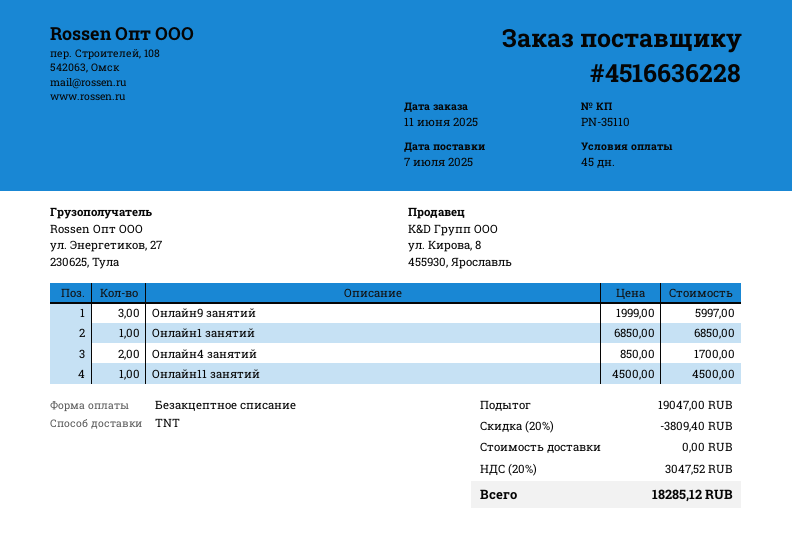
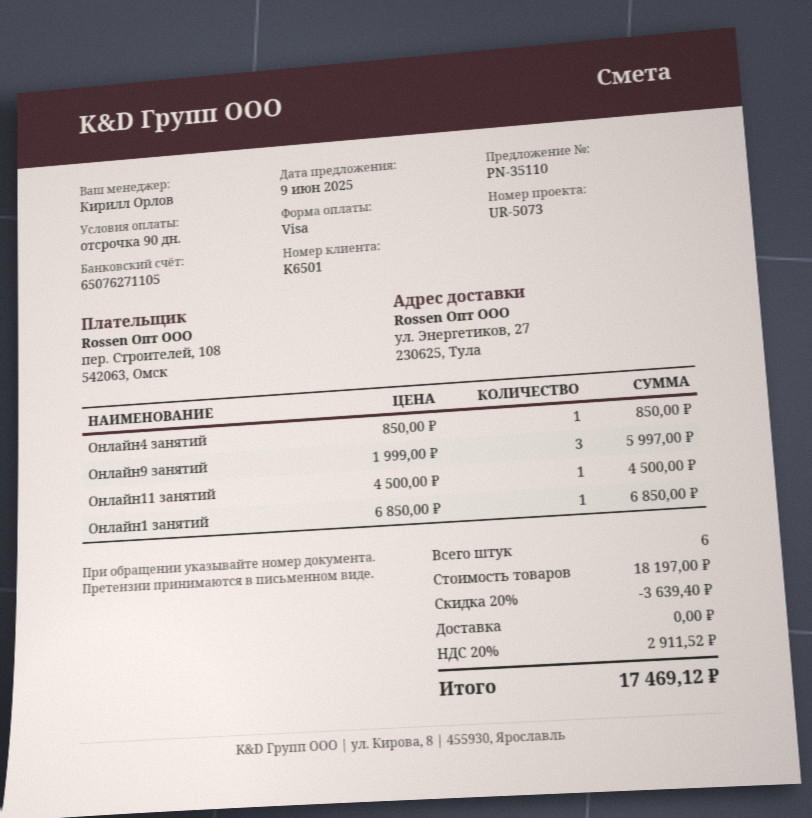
payment terms: 45 days -> 90 days
payment method: direct debit -> Visa
Онлайн4 занятий: 2 x 850.00 = 1700.00 -> 1 x 850.00 = 850.00
subtotal: 19047.00 -> 18197.00
discount: 20% = 3809.40 -> 20% = 3639.40
tax: 20% = 3047.52 -> 20% = 2911.52
total: 18285.12 -> 17469.12

